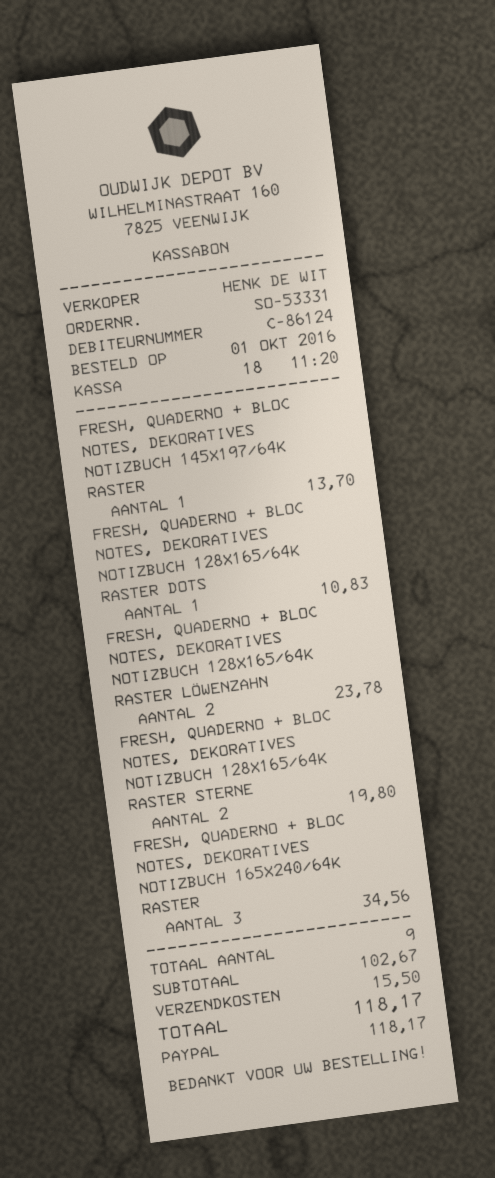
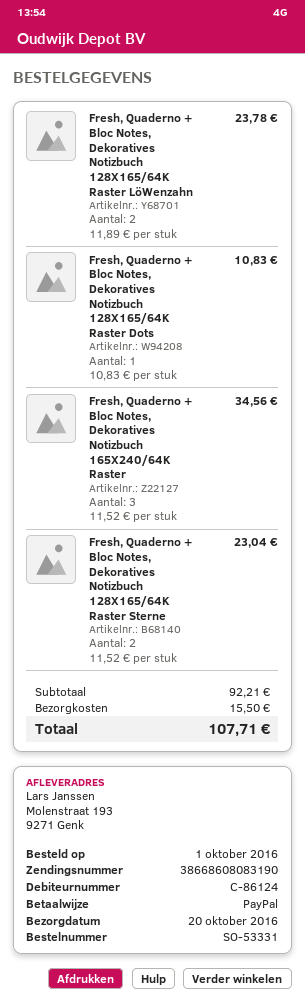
FRESH, QUADERNO + BLOC NOTES, DEKORATIVES NOTIZBUCH 145X197/64K RASTER: 1 for 13.70 -> none
FRESH, QUADERNO + BLOC NOTES, DEKORATIVES NOTIZBUCH 128X165/64K RASTER STERNE: 2 for 19.80 -> 2 for 23.04
subtotal: 102.67 -> 92.21
total: 118.17 -> 107.71

